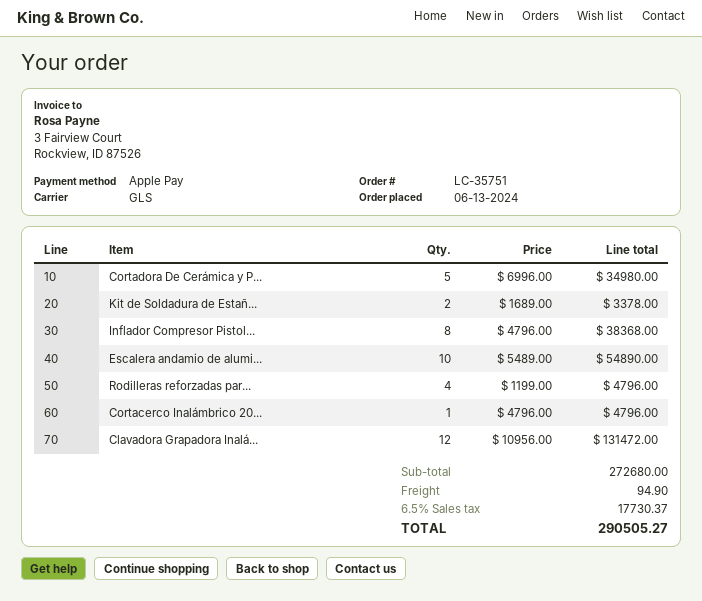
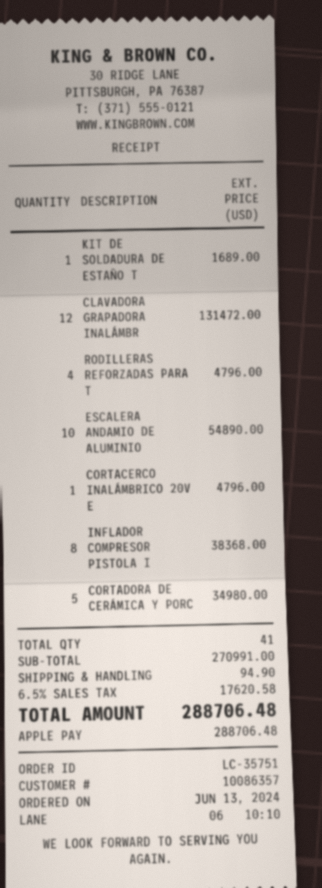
Kit de Soldadura de Estañ...: 2 for 3378.00 -> 1 for 1689.00
subtotal: 272680.00 -> 270991.00
tax: 6.5% = 17730.37 -> 6.5% = 17620.58
total: 290505.27 -> 288706.48

